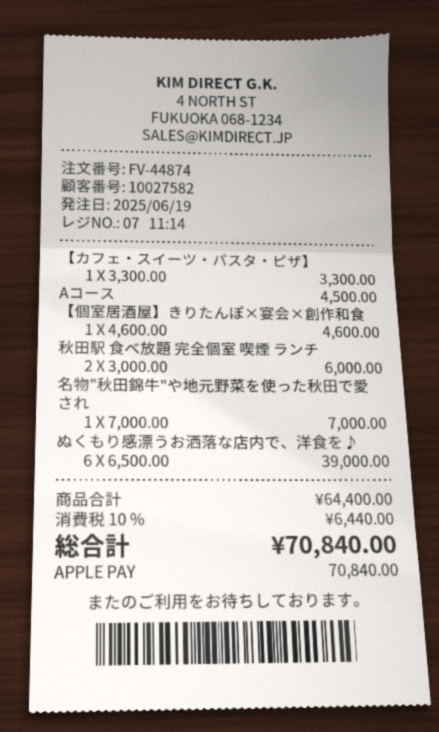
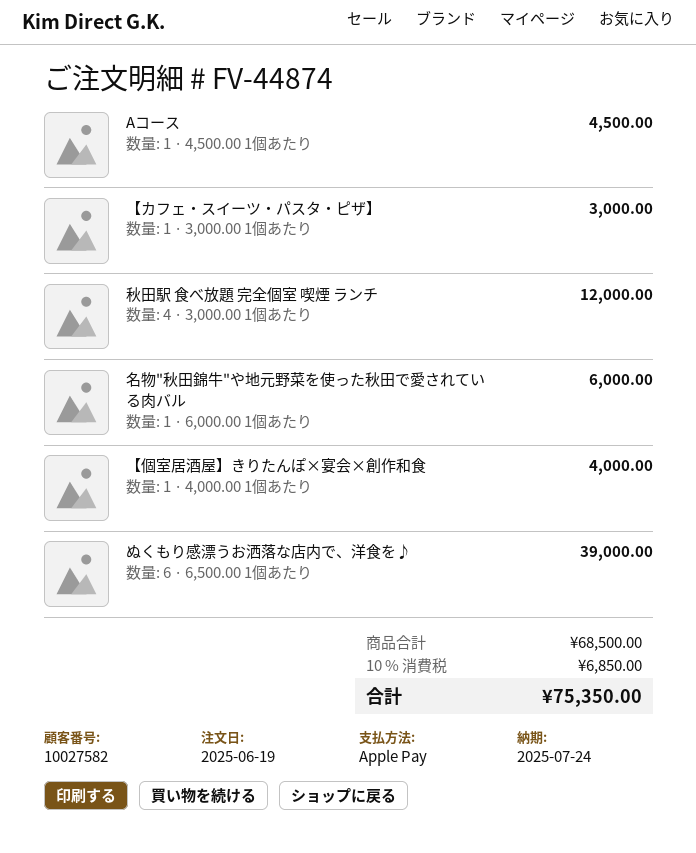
【カフェ・スイーツ・パスタ・ピザ】: 1 x 3300.00 = 3300.00 -> 1 x 3000.00 = 3000.00
【個室居酒屋】きりたんぽ×宴会×創作和食: 1 x 4600.00 = 4600.00 -> 1 x 4000.00 = 4000.00
秋田駅 食べ放題 完全個室 喫煙 ランチ: 2 x 3000.00 = 6000.00 -> 4 x 3000.00 = 12000.00
名物"秋田錦牛"や地元野菜を使った秋田で愛され: 1 x 7000.00 = 7000.00 -> 1 x 6000.00 = 6000.00
subtotal: 64400.00 -> 68500.00
tax: 10% = 6440.00 -> 10% = 6850.00
total: 70840.00 -> 75350.00

